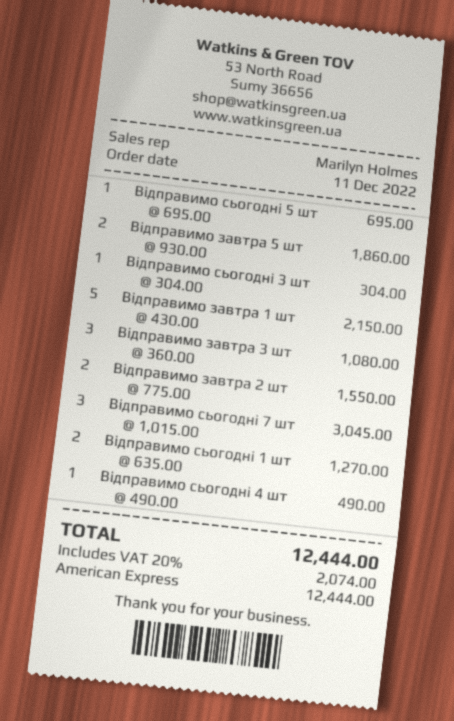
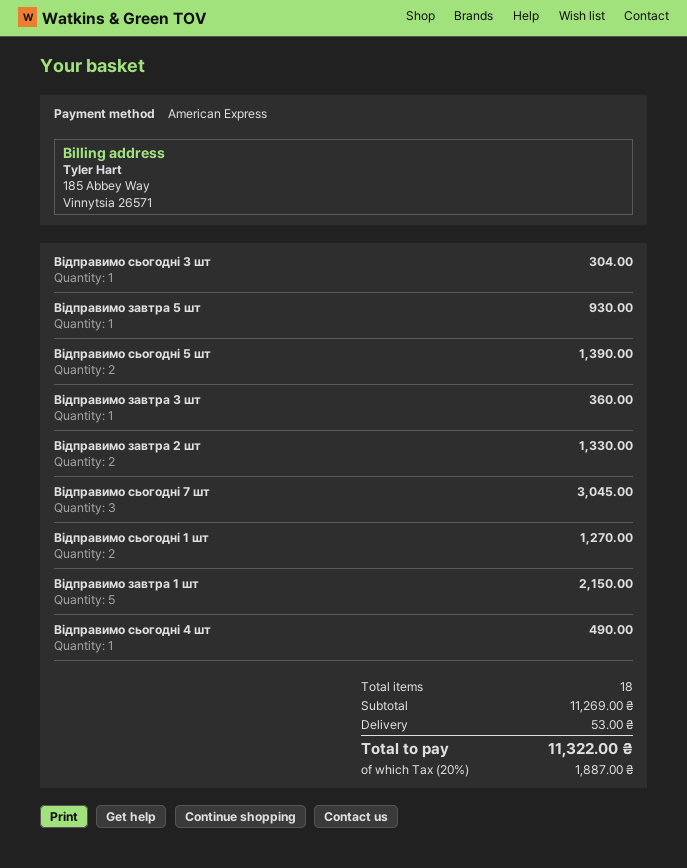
Відправимо сьогодні 5 шт: 1 for 695.00 -> 2 for 1390.00
Відправимо завтра 5 шт: 2 for 1860.00 -> 1 for 930.00
Відправимо завтра 3 шт: 3 for 1080.00 -> 1 for 360.00
Відправимо завтра 2 шт: 2 for 1550.00 -> 2 for 1330.00
shipping: none -> 53.00
tax: 20% = 2074.00 -> 20% = 1887.00
total: 12444.00 -> 11322.00

